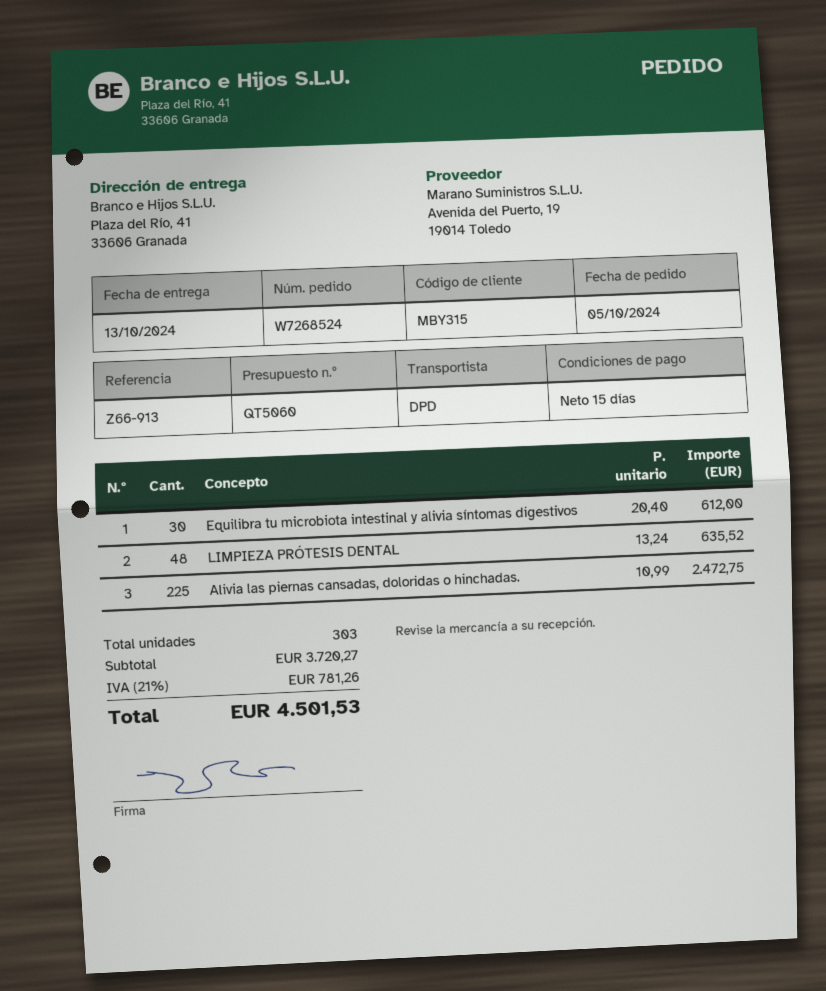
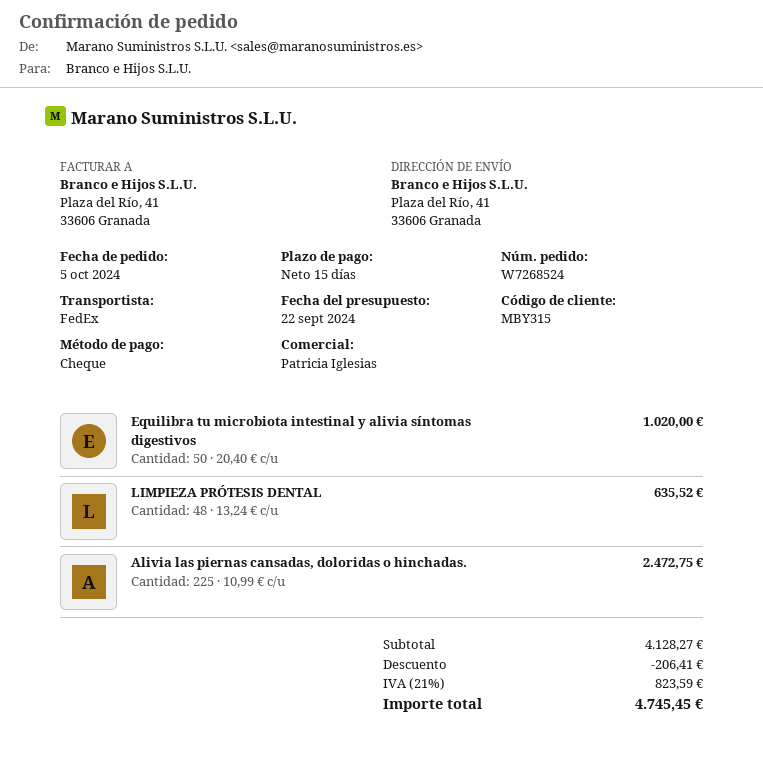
shipping method: DPD -> FedEx
Equilibra tu microbiota intestinal y alivia síntomas digestivos: 30 x 20.40 = 612.00 -> 50 x 20.40 = 1020.00
subtotal: 3720.27 -> 4128.27
discount: none -> 206.41
tax: 21% = 781.26 -> 21% = 823.59
total: 4501.53 -> 4745.45

